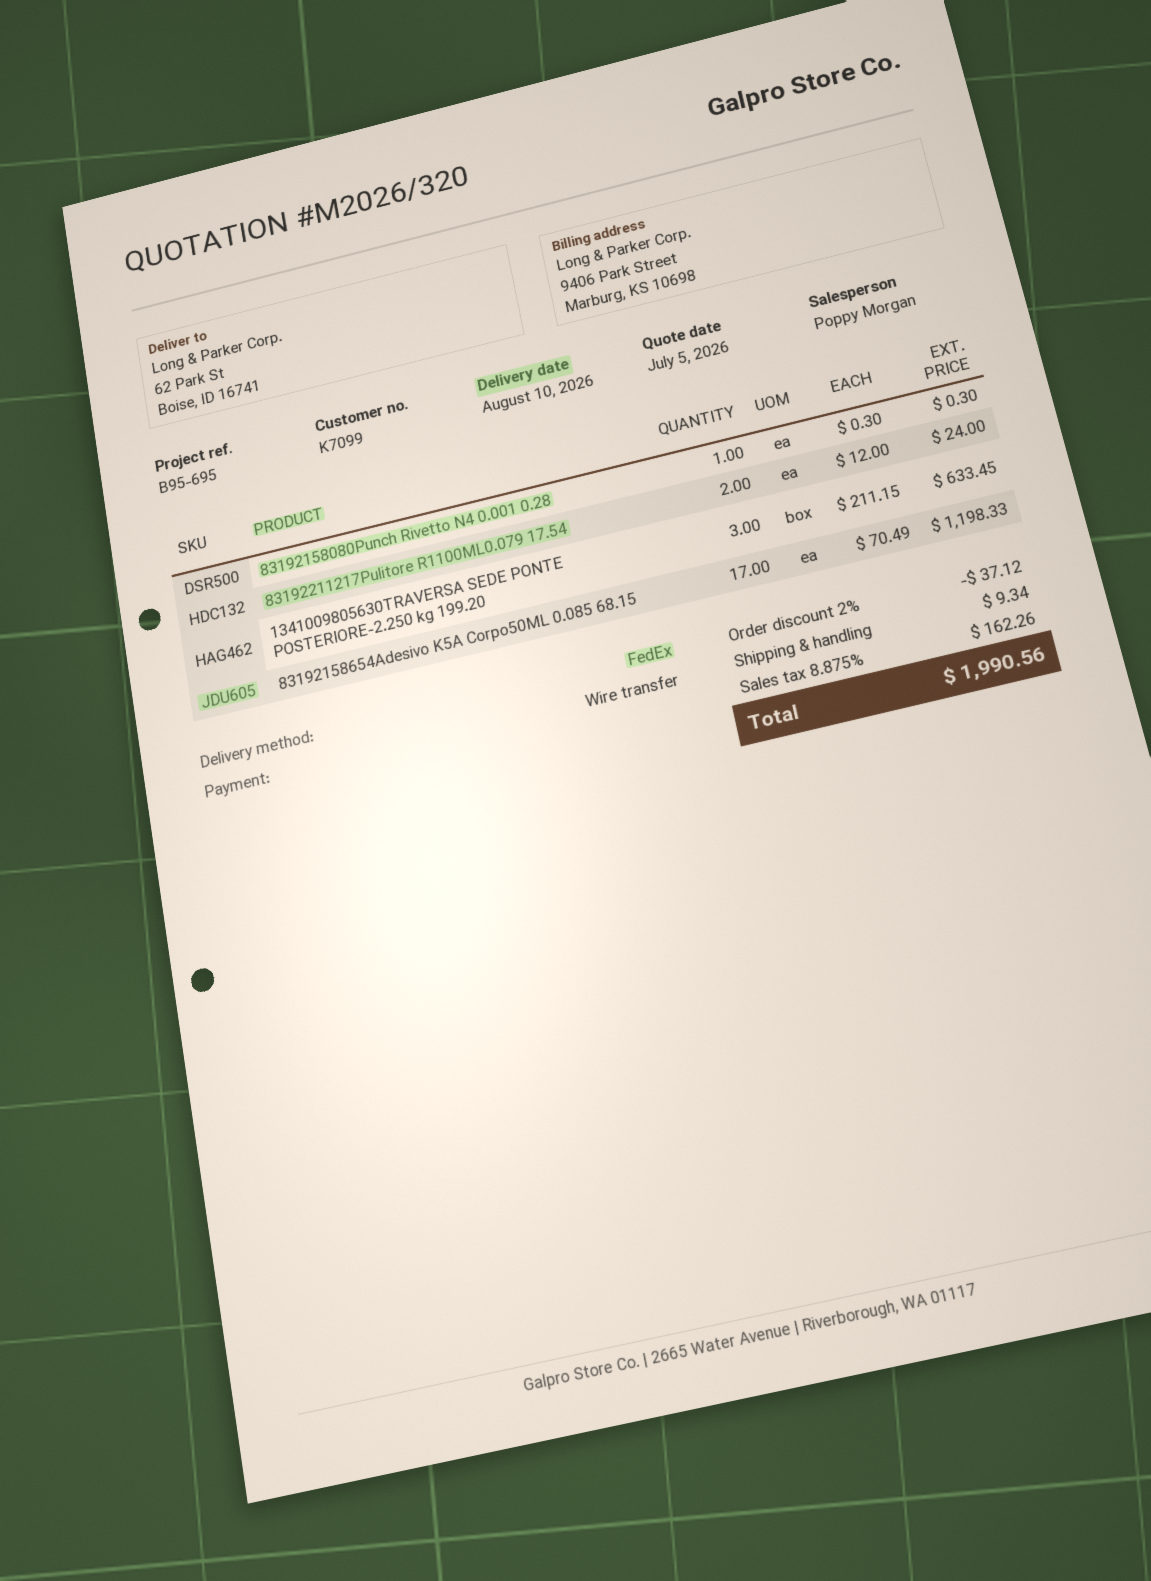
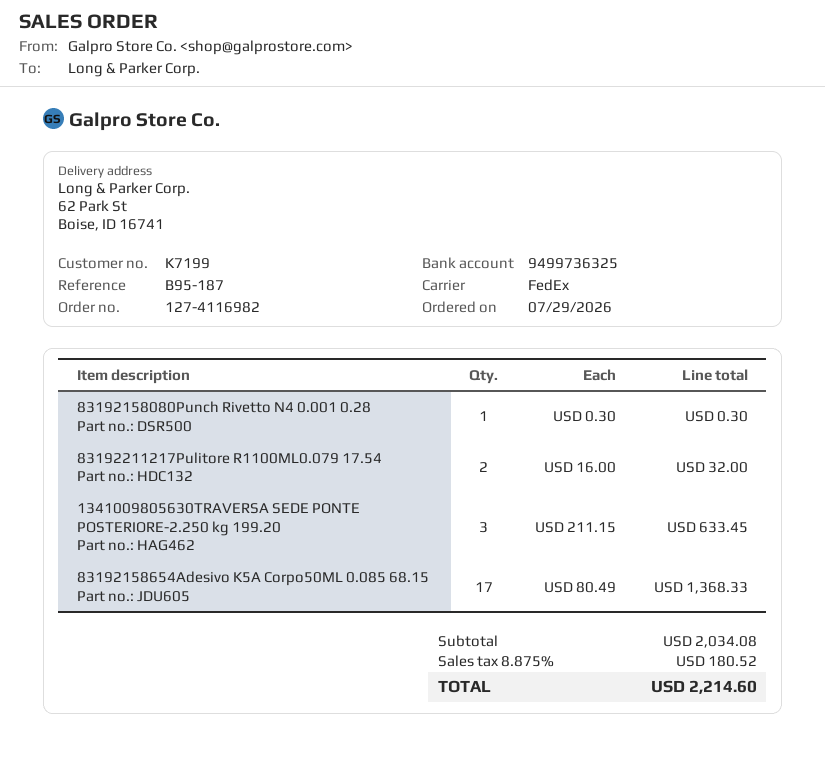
customer number: K7099 -> K7199
reference: B95-695 -> B95-187
83192211217Pulitore R1100ML0.079 17.54: 2 x 12.00 = 24.00 -> 2 x 16.00 = 32.00
83192158654Adesivo K5A Corpo50ML 0.085 68.15: 17 x 70.49 = 1198.33 -> 17 x 80.49 = 1368.33
discount: 2% = 37.12 -> none
shipping: 9.34 -> none
tax: 8.875% = 162.26 -> 8.875% = 180.52
total: 1990.56 -> 2214.60

